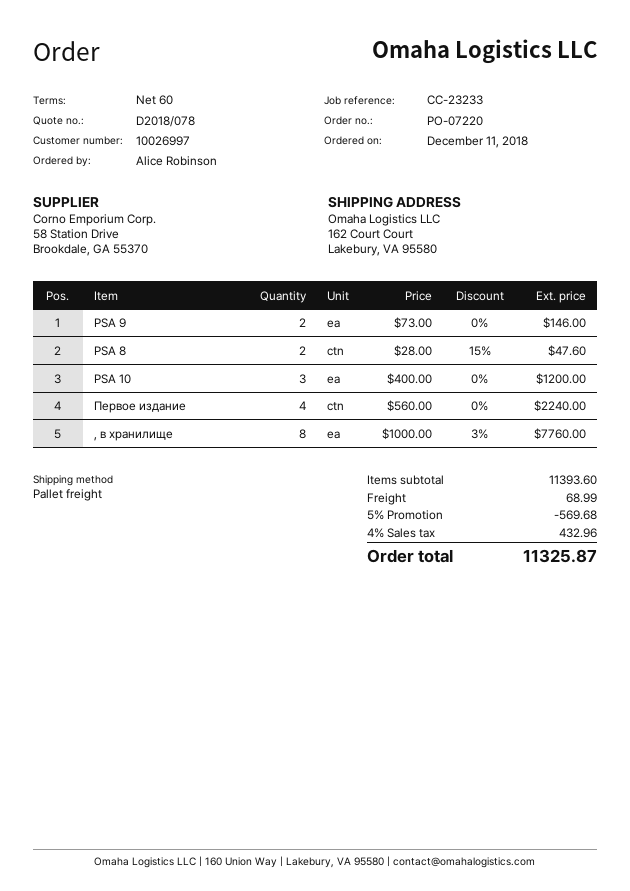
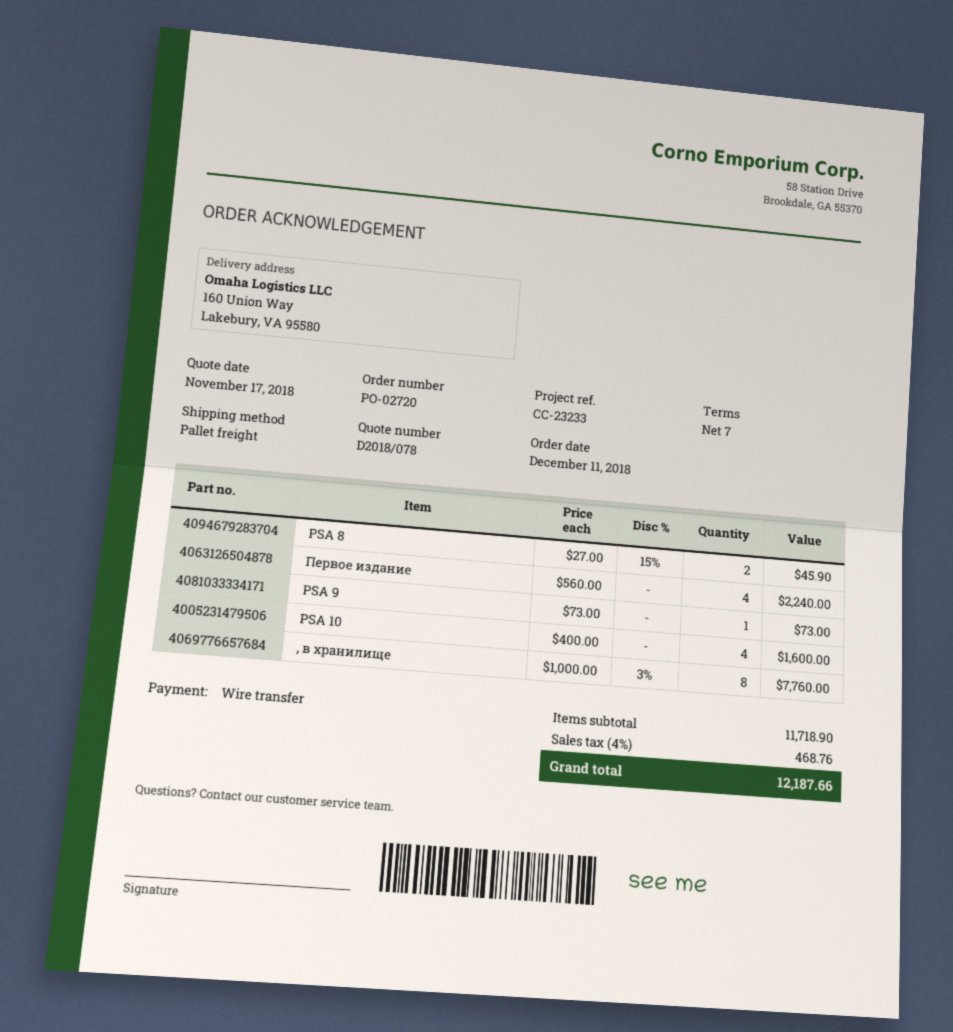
order number: PO-07220 -> PO-02720
payment terms: 60 days -> 7 days
ship to: 162 Court Court, Lakebury, VA 95580 -> 160 Union Way, Lakebury, VA 95580
PSA 9: 2 x 73.00 = 146.00 -> 1 x 73.00 = 73.00
PSA 8: 2 x 28.00 - 15% = 47.60 -> 2 x 27.00 - 15% = 45.90
PSA 10: 3 x 400.00 = 1200.00 -> 4 x 400.00 = 1600.00
subtotal: 11393.60 -> 11718.90
discount: 5% = 569.68 -> none
shipping: 68.99 -> none
tax: 4% = 432.96 -> 4% = 468.76
total: 11325.87 -> 12187.66

